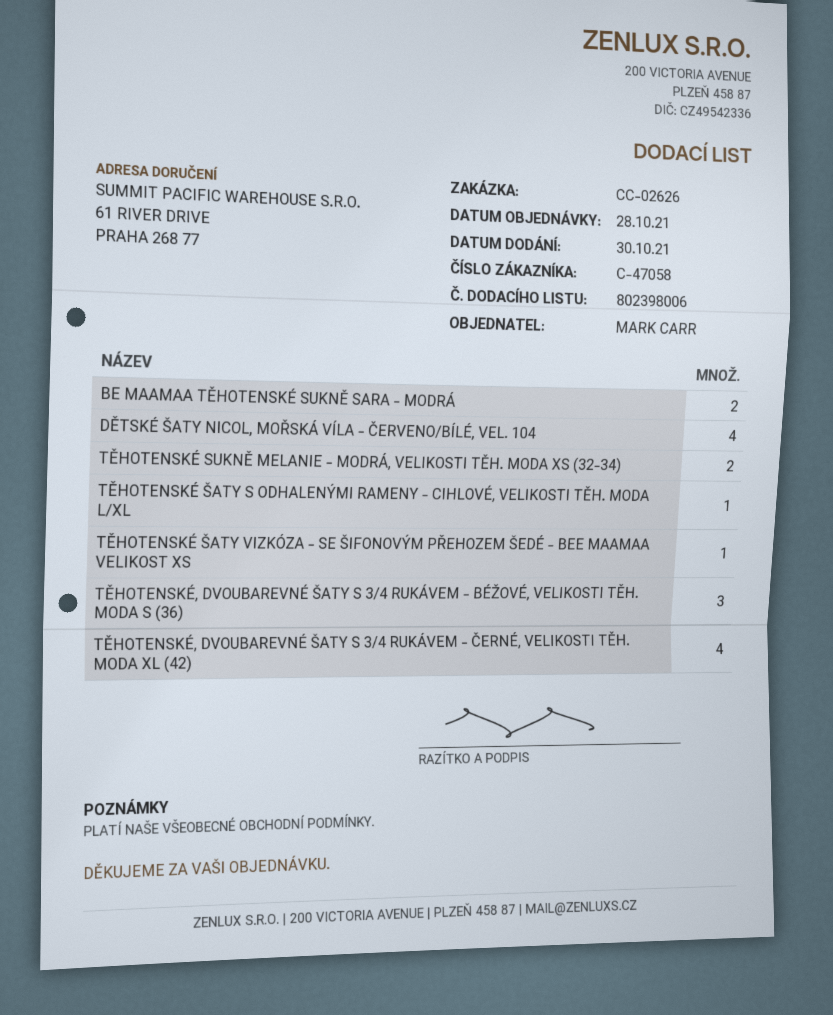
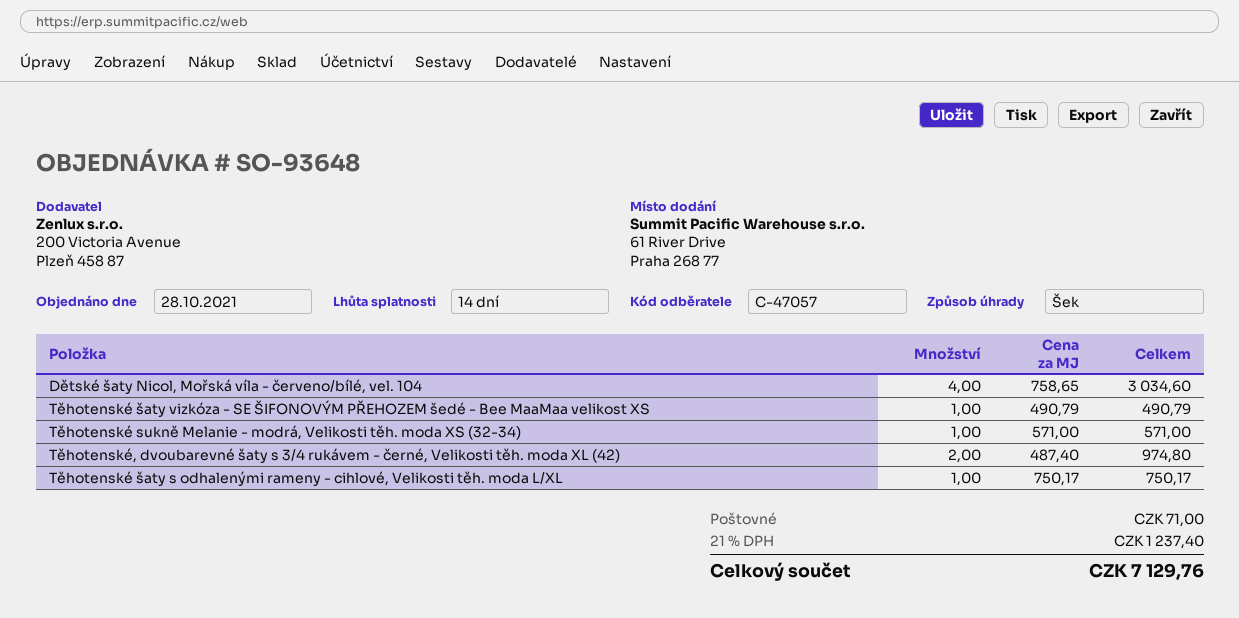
customer number: C-47058 -> C-47057
BE MAAMAA TĚHOTENSKÉ SUKNĚ SARA - MODRÁ: 2 -> none
TĚHOTENSKÉ SUKNĚ MELANIE - MODRÁ, VELIKOSTI TĚH. MODA XS (32-34): 2 -> 1
TĚHOTENSKÉ, DVOUBAREVNÉ ŠATY S 3/4 RUKÁVEM - BÉŽOVÉ, VELIKOSTI TĚH. MODA S (36): 3 -> none
TĚHOTENSKÉ, DVOUBAREVNÉ ŠATY S 3/4 RUKÁVEM - ČERNÉ, VELIKOSTI TĚH. MODA XL (42): 4 -> 2

